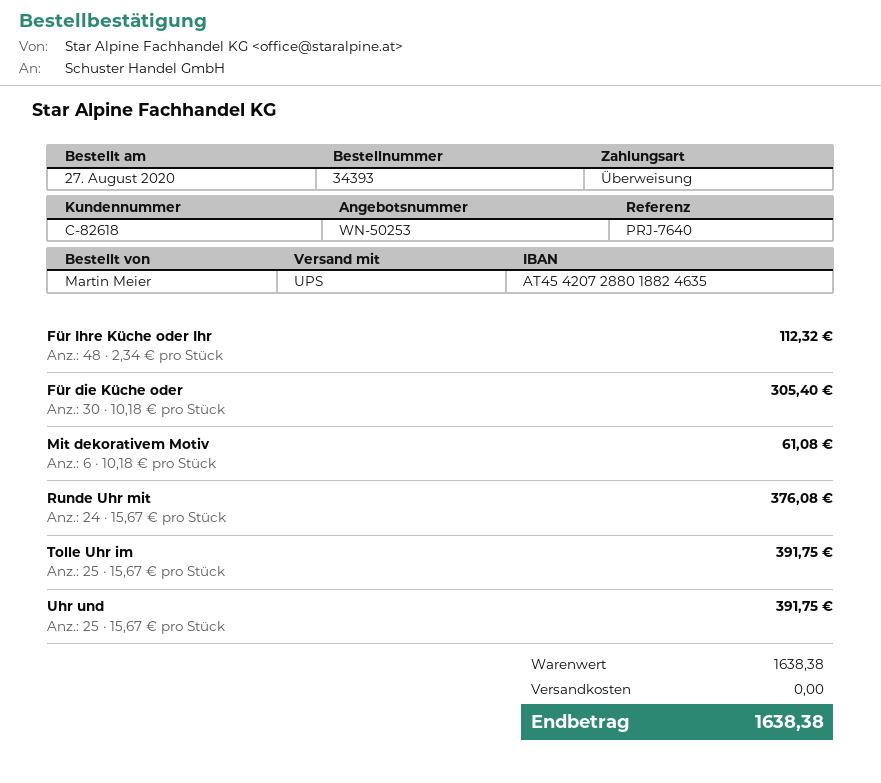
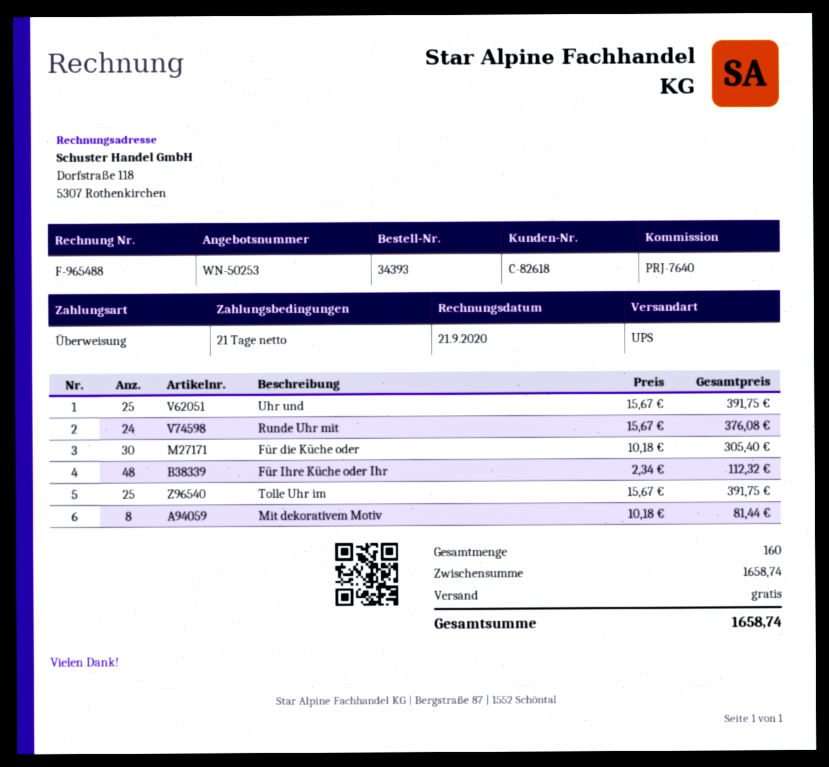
Mit dekorativem Motiv: 6 x 10.18 = 61.08 -> 8 x 10.18 = 81.44
subtotal: 1638.38 -> 1658.74
total: 1638.38 -> 1658.74

